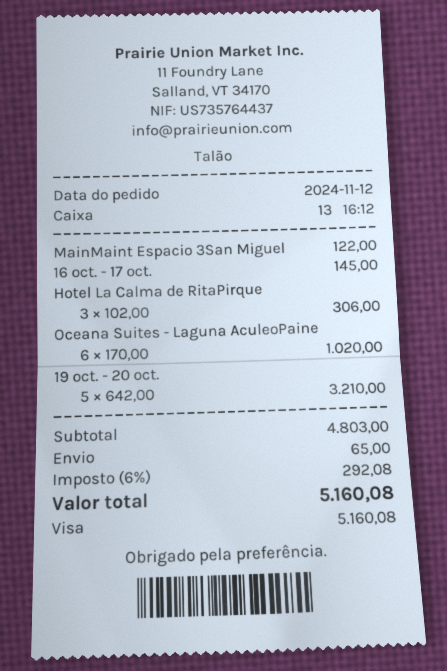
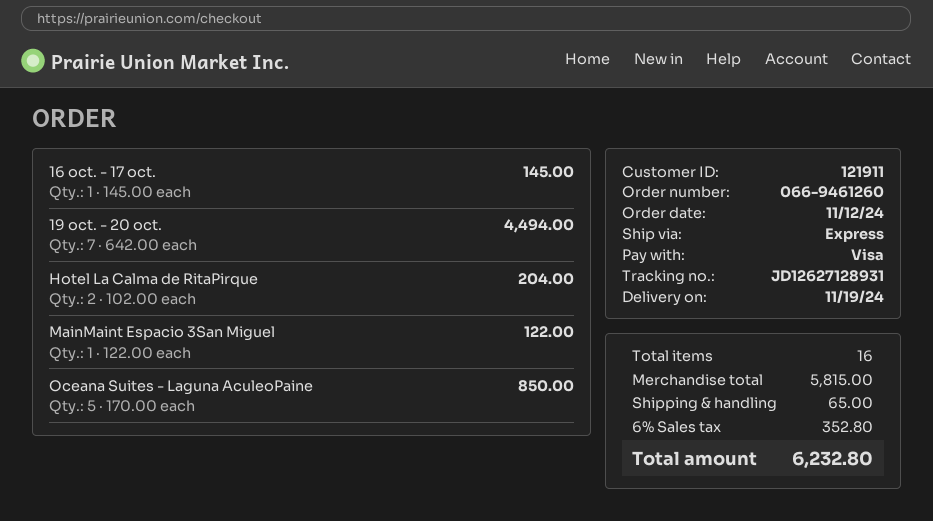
Hotel La Calma de RitaPirque: 3 x 102.00 = 306.00 -> 2 x 102.00 = 204.00
Oceana Suites - Laguna AculeoPaine: 6 x 170.00 = 1020.00 -> 5 x 170.00 = 850.00
19 oct. - 20 oct.: 5 x 642.00 = 3210.00 -> 7 x 642.00 = 4494.00
subtotal: 4803.00 -> 5815.00
tax: 6% = 292.08 -> 6% = 352.80
total: 5160.08 -> 6232.80

